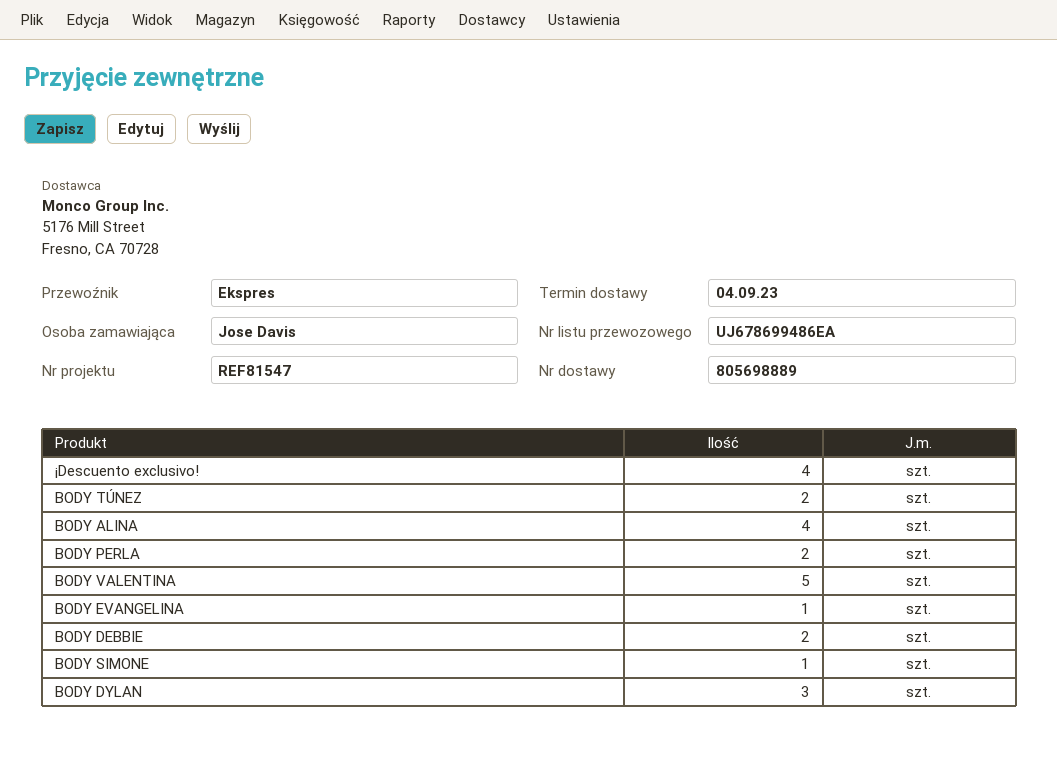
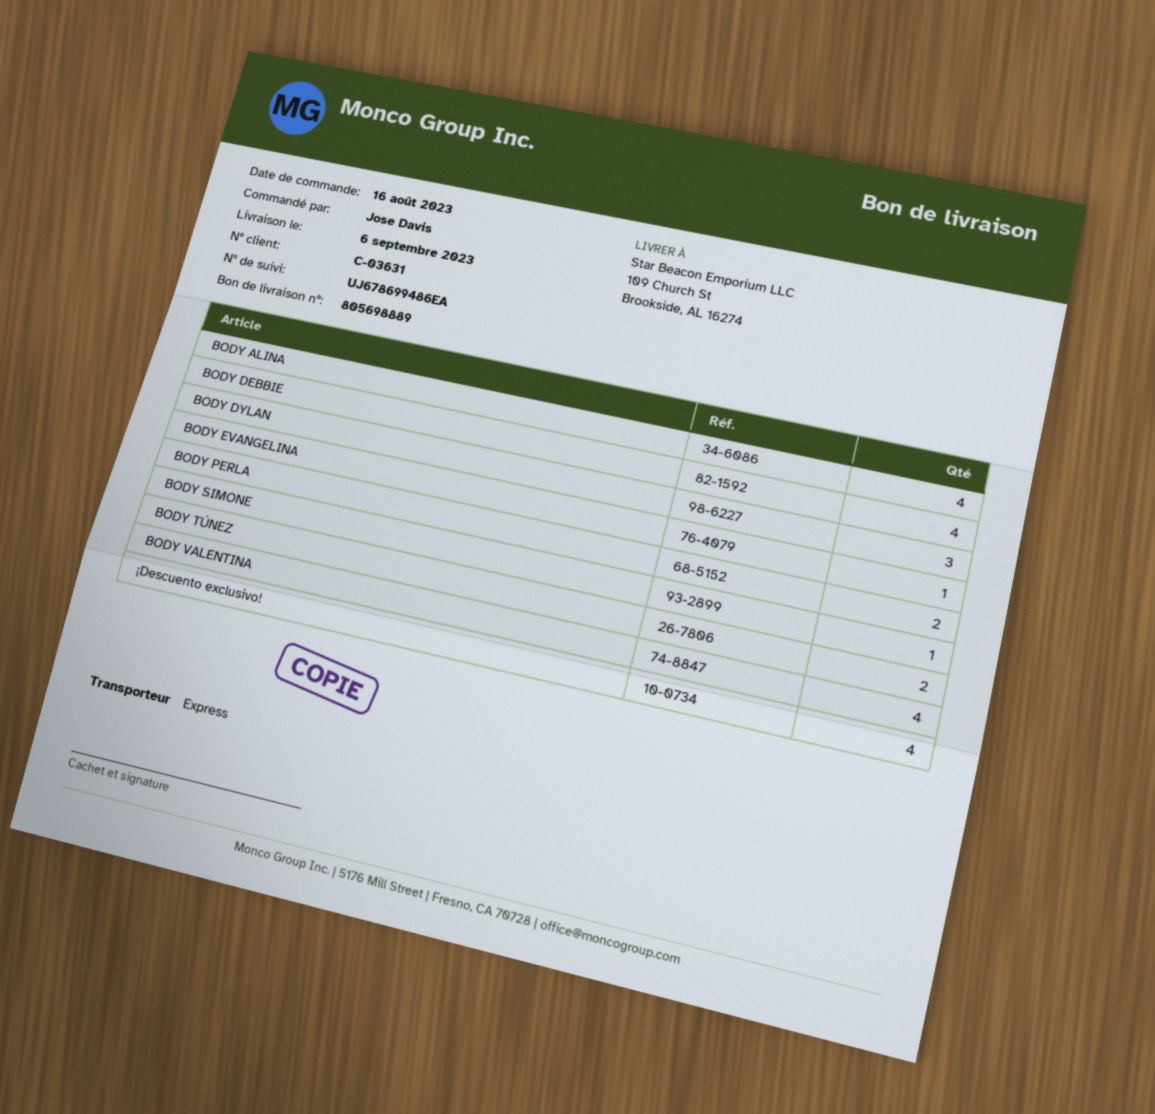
delivery date: 2023-09-04 -> 2023-09-06
BODY VALENTINA: 5 -> 4
BODY DEBBIE: 2 -> 4

